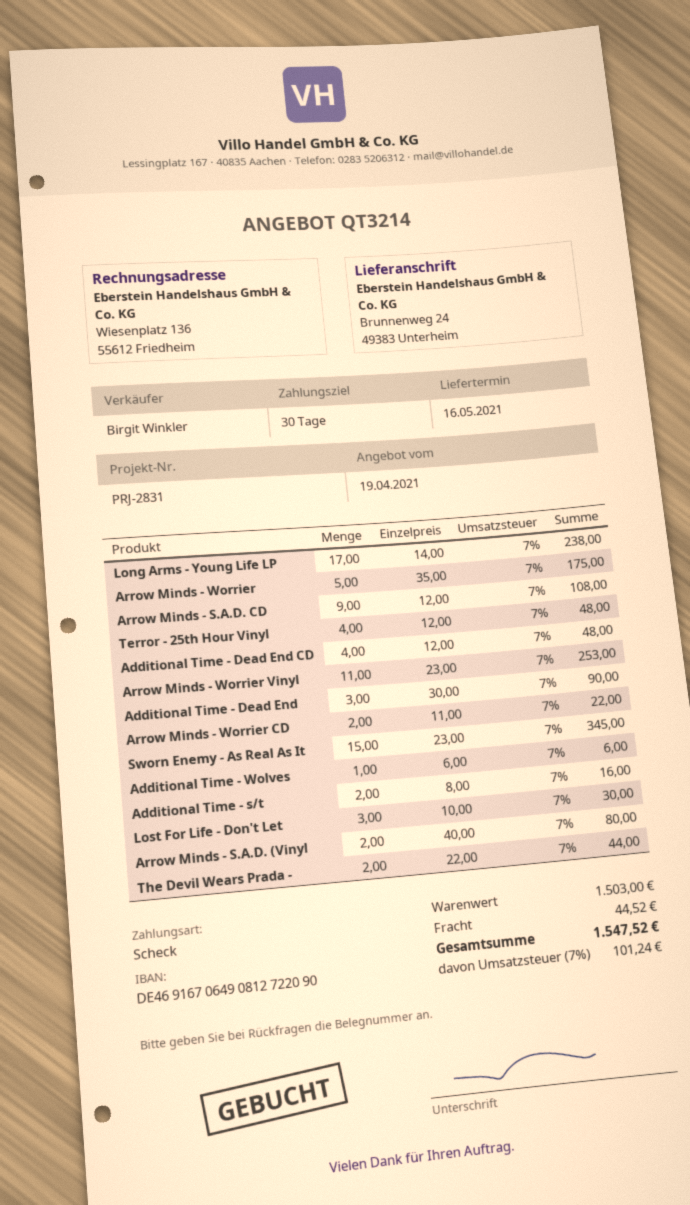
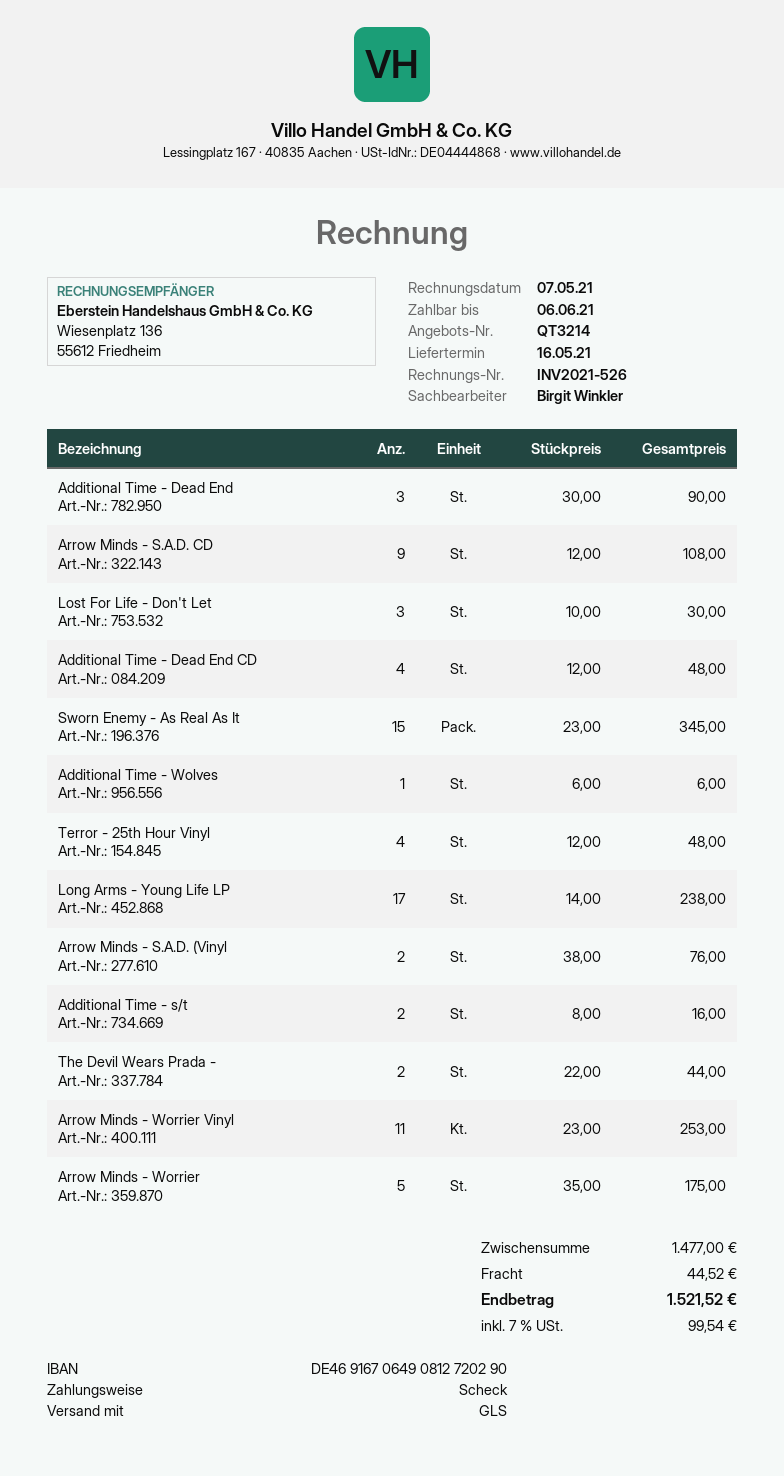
bank account: DE46916706490812722090 -> DE46916706490812720290
Arrow Minds - Worrier CD: 2 x 11.00 = 22.00 -> none
Arrow Minds - S.A.D. (Vinyl: 2 x 40.00 = 80.00 -> 2 x 38.00 = 76.00
subtotal: 1503.00 -> 1477.00
tax: 7% = 101.24 -> 7% = 99.54
total: 1547.52 -> 1521.52

